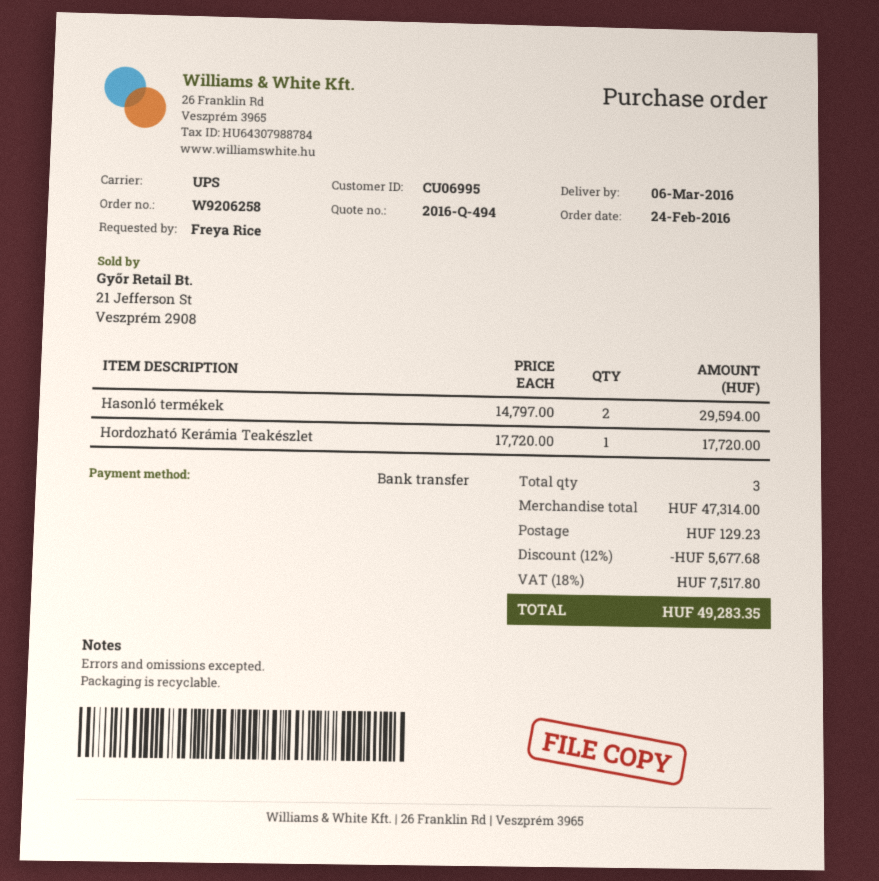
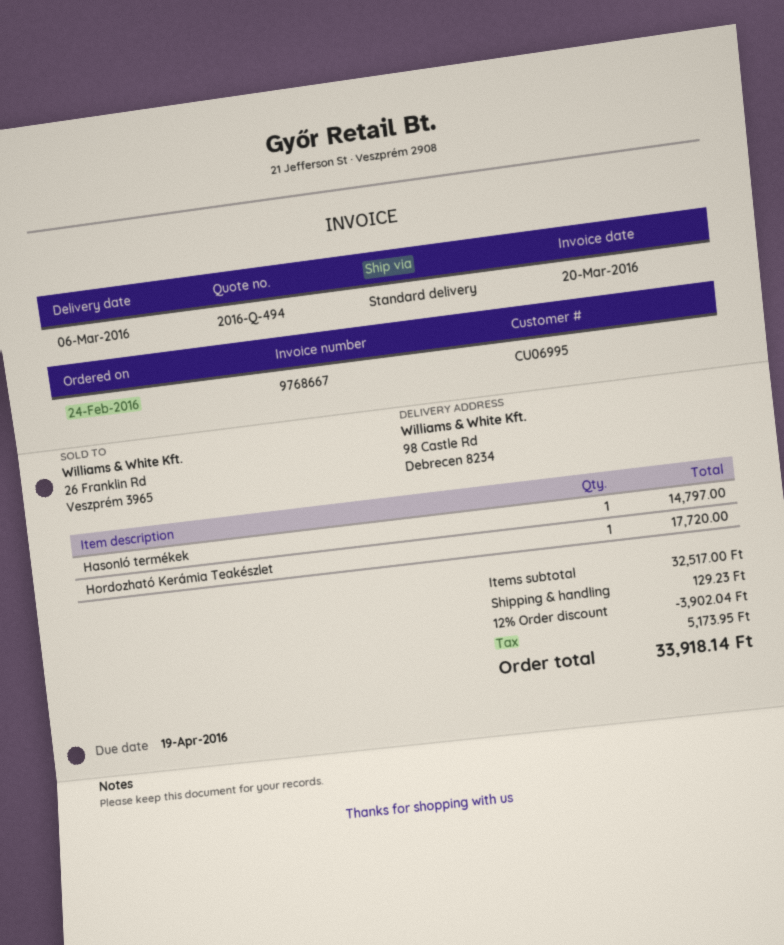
shipping method: UPS -> standard
Hasonló termékek: 2 for 29594.00 -> 1 for 14797.00
subtotal: 47314.00 -> 32517.00
discount: 12% = 5677.68 -> 12% = 3902.04
tax: 7517.80 -> 5173.95
total: 49283.35 -> 33918.14

